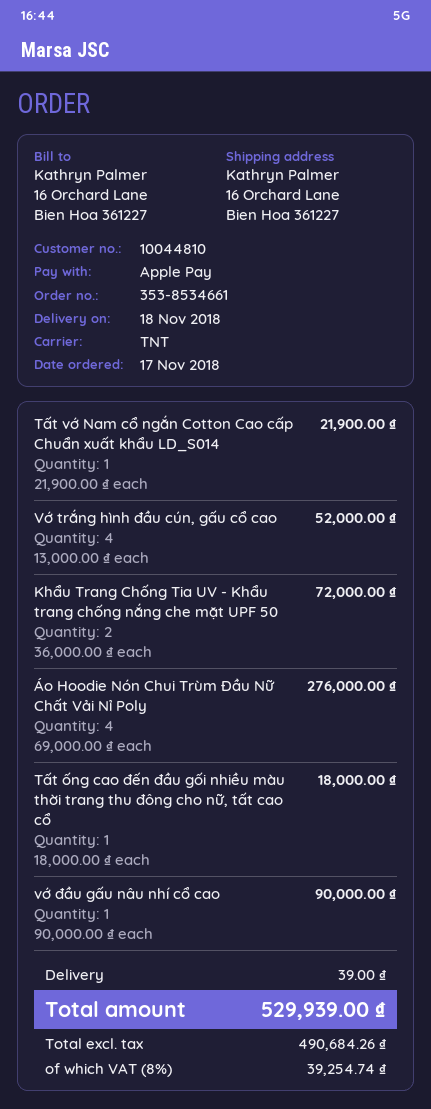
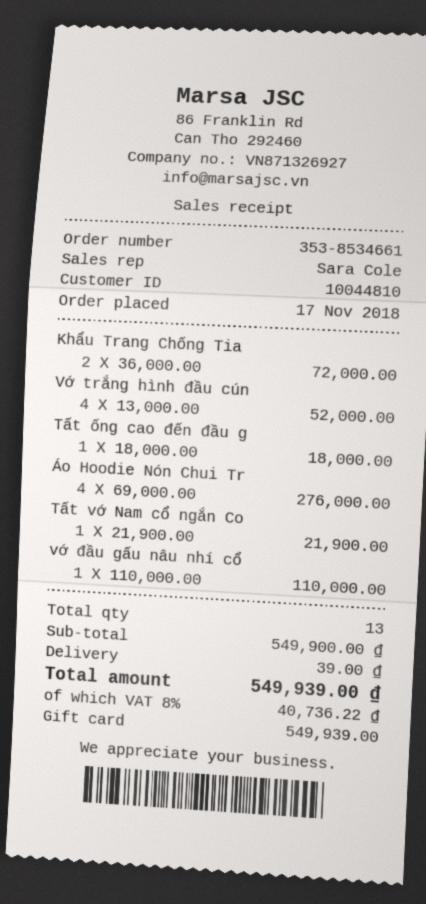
payment method: Apple Pay -> gift card
vớ đầu gấu nâu nhí cổ cao: 1 x 90000.00 = 90000.00 -> 1 x 110000.00 = 110000.00
tax: 8% = 39254.74 -> 8% = 40736.22
total: 529939.00 -> 549939.00

